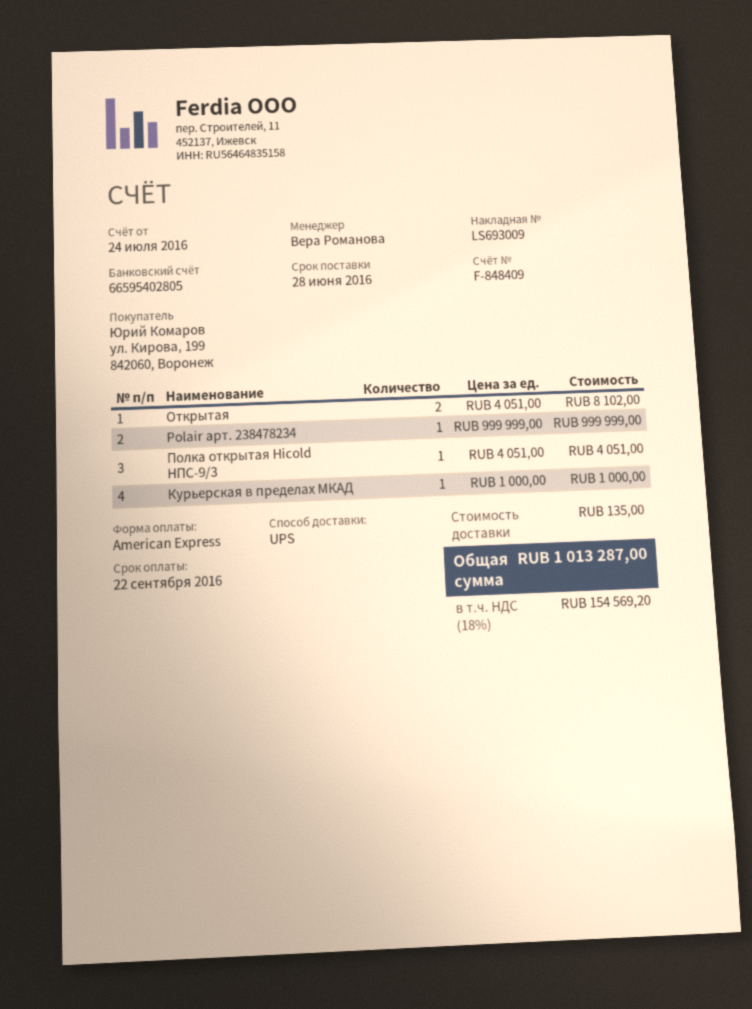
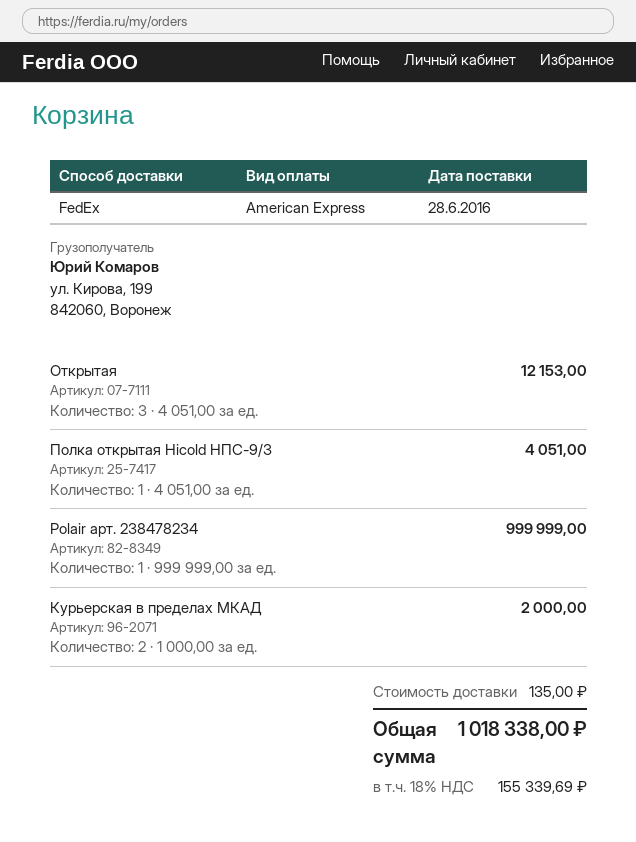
shipping method: UPS -> FedEx
Открытая: 2 x 4051.00 = 8102.00 -> 3 x 4051.00 = 12153.00
Курьерская в пределах МКАД: 1 x 1000.00 = 1000.00 -> 2 x 1000.00 = 2000.00
tax: 18% = 154569.20 -> 18% = 155339.69
total: 1013287.00 -> 1018338.00

